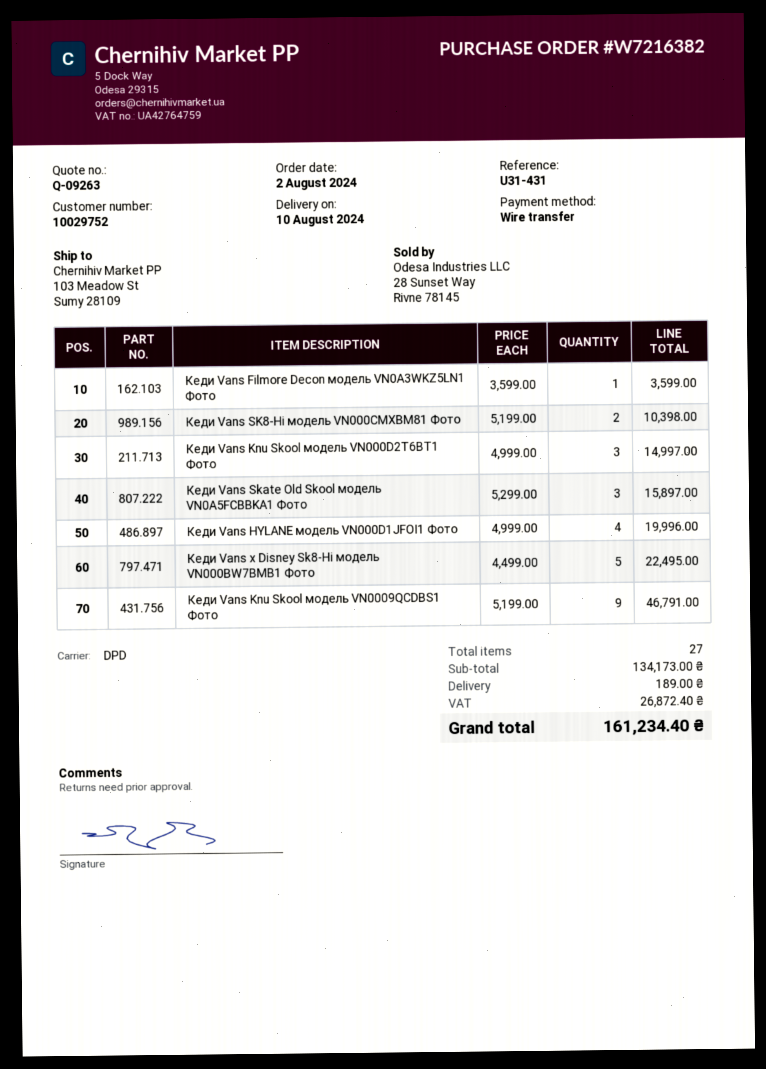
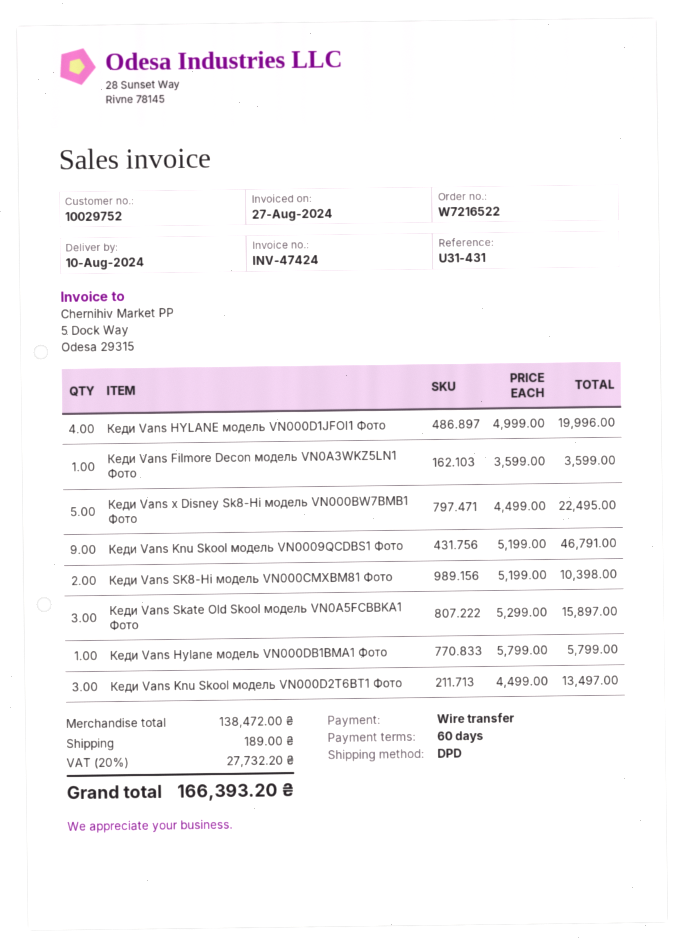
order number: W7216382 -> W7216522
Кеди Vans Knu Skool модель VN000D2T6BT1 Фото: 3 x 4999.00 = 14997.00 -> 3 x 4499.00 = 13497.00
Кеди Vans Hylane модель VN000DB1BMA1 Фото: none -> 1 x 5799.00 = 5799.00
subtotal: 134173.00 -> 138472.00
tax: 26872.40 -> 27732.20
total: 161234.40 -> 166393.20

